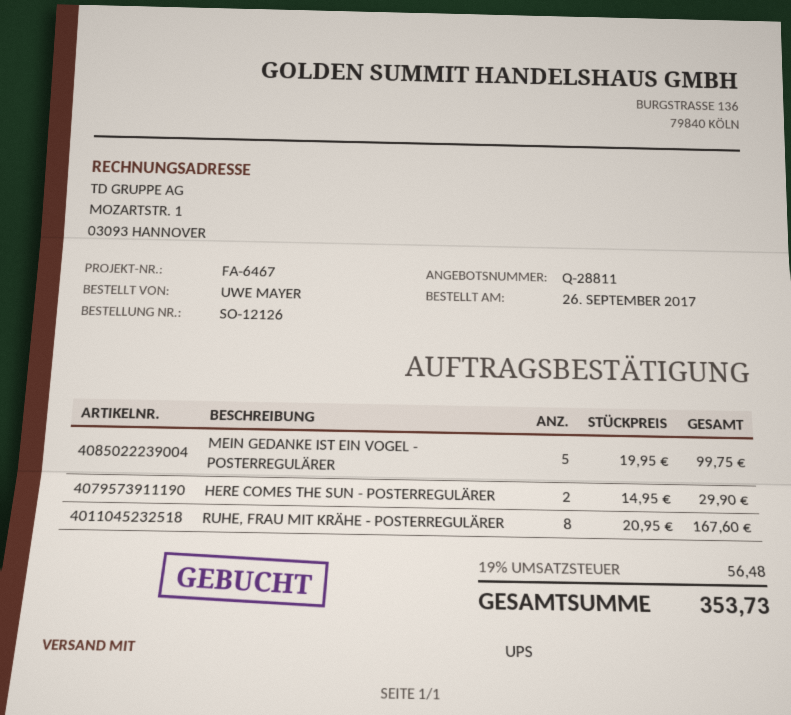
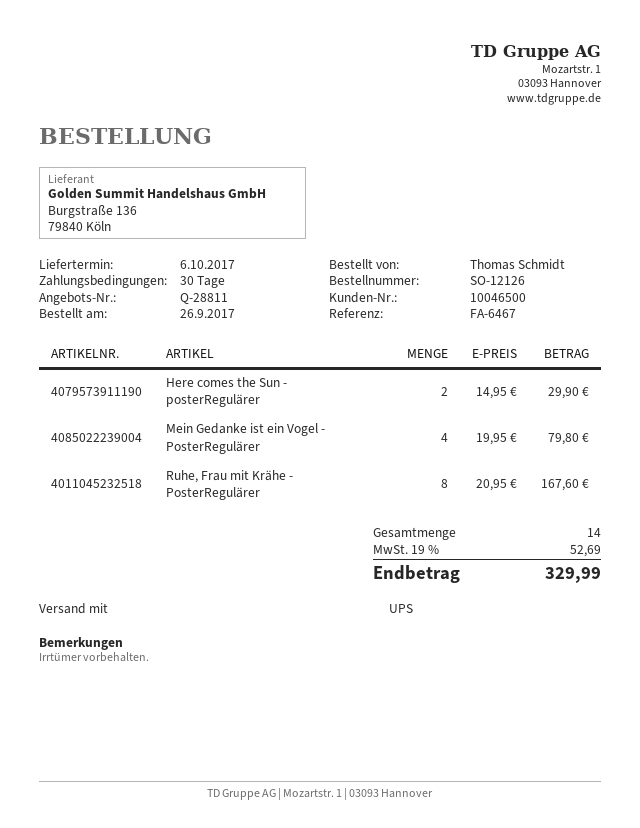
ordered by: UWE MAYER -> Thomas Schmidt
MEIN GEDANKE IST EIN VOGEL - POSTERREGULÄRER: 5 x 19.95 = 99.75 -> 4 x 19.95 = 79.80
tax: 19% = 56.48 -> 19% = 52.69
total: 353.73 -> 329.99

